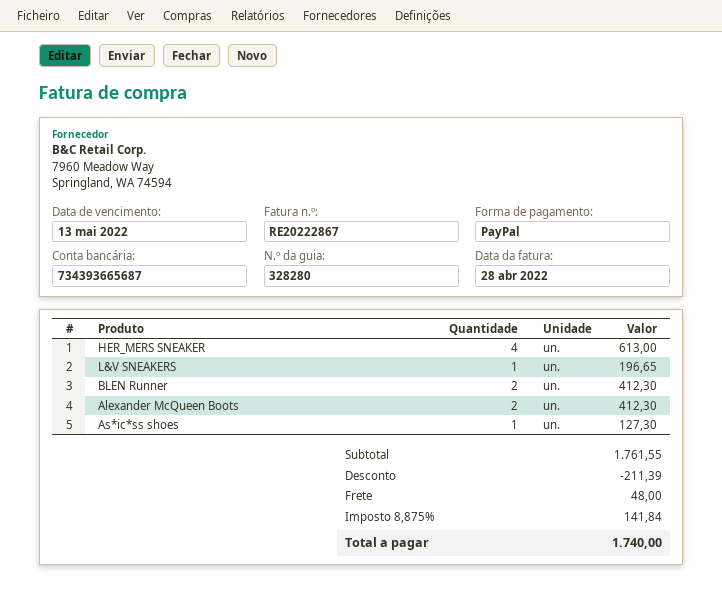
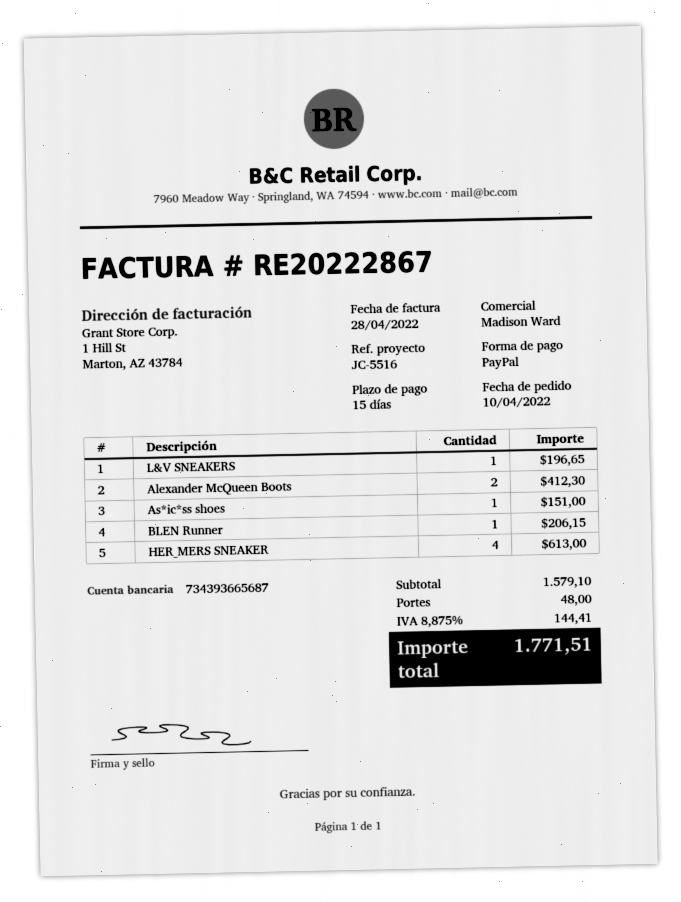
BLEN Runner: 2 for 412.30 -> 1 for 206.15
As*ic*ss shoes: 1 for 127.30 -> 1 for 151.00
subtotal: 1761.55 -> 1579.10
discount: 211.39 -> none
tax: 8.875% = 141.84 -> 8.875% = 144.41
total: 1740.00 -> 1771.51

